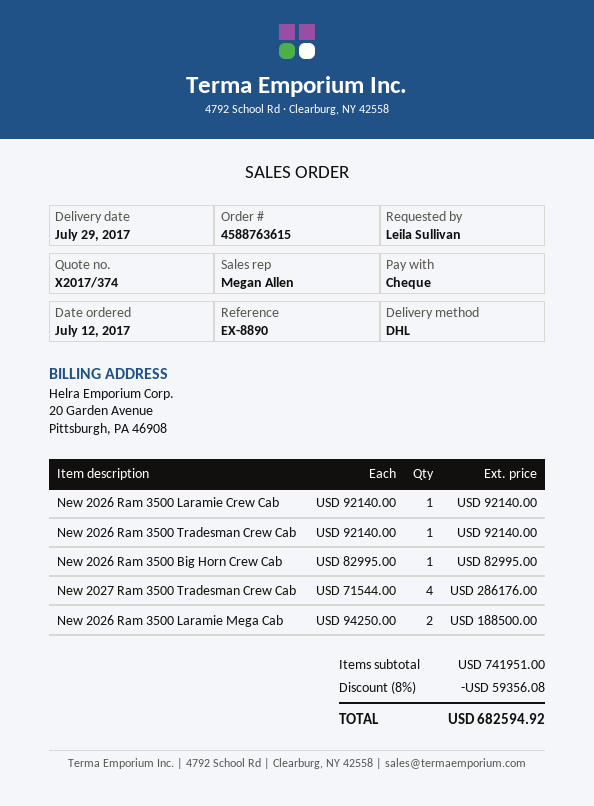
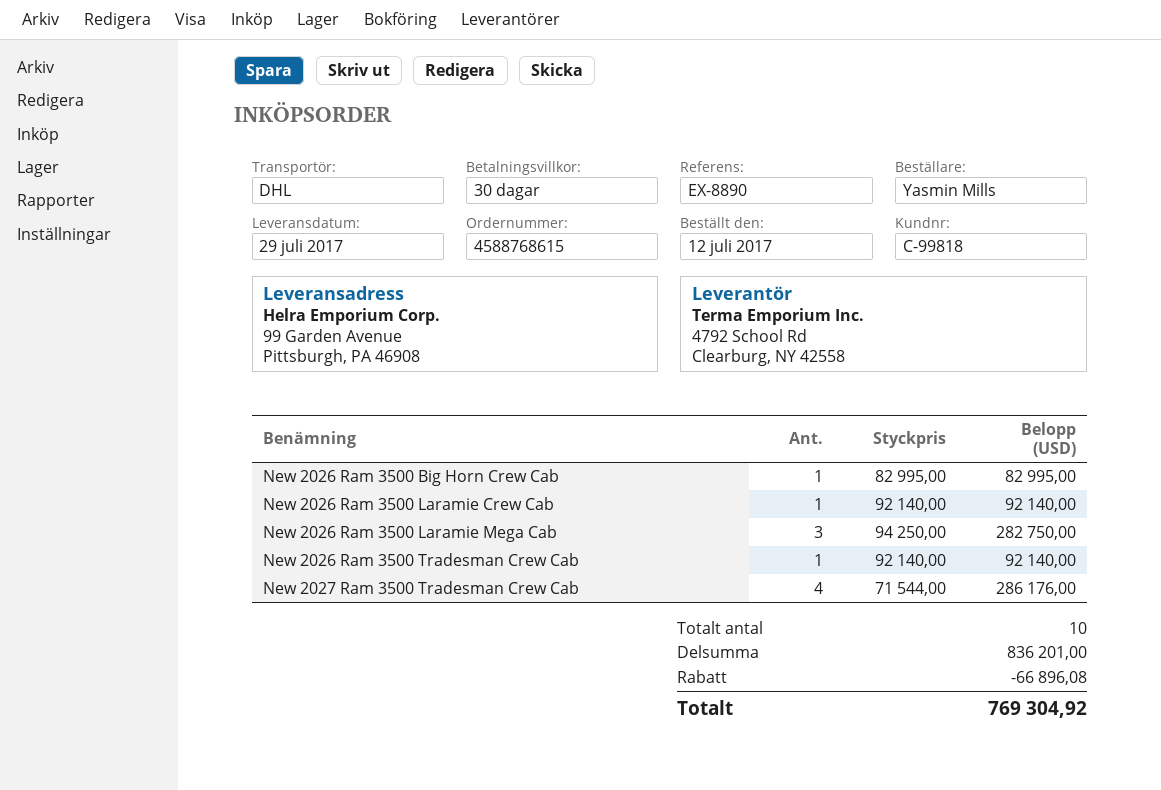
order number: 4588763615 -> 4588768615
ordered by: Leila Sullivan -> Yasmin Mills
New 2026 Ram 3500 Laramie Mega Cab: 2 x 94250.00 = 188500.00 -> 3 x 94250.00 = 282750.00
subtotal: 741951.00 -> 836201.00
discount: 59356.08 -> 66896.08
total: 682594.92 -> 769304.92

